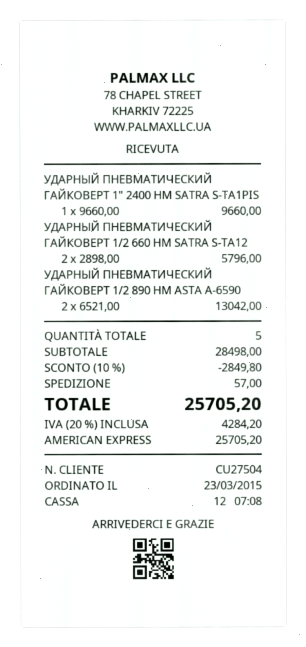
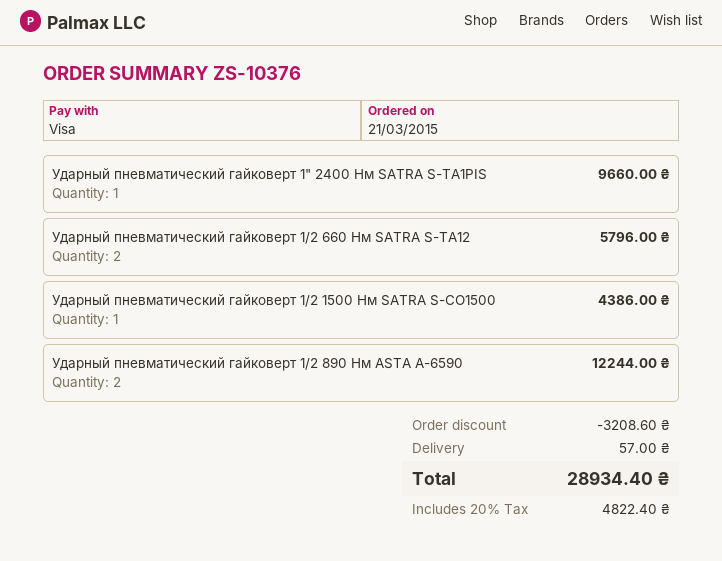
order date: 2015-03-23 -> 2015-03-21
payment method: American Express -> Visa
УДАРНЫЙ ПНЕВМАТИЧЕСКИЙ ГАЙКОВЕРТ 1/2 890 НМ ASTA A-6590: 2 for 13042.00 -> 2 for 12244.00
Ударный пневматический гайковерт 1/2 1500 Нм SATRA S-CO1500: none -> 1 for 4386.00
discount: 2849.80 -> 3208.60
tax: 20% = 4284.20 -> 20% = 4822.40
total: 25705.20 -> 28934.40

